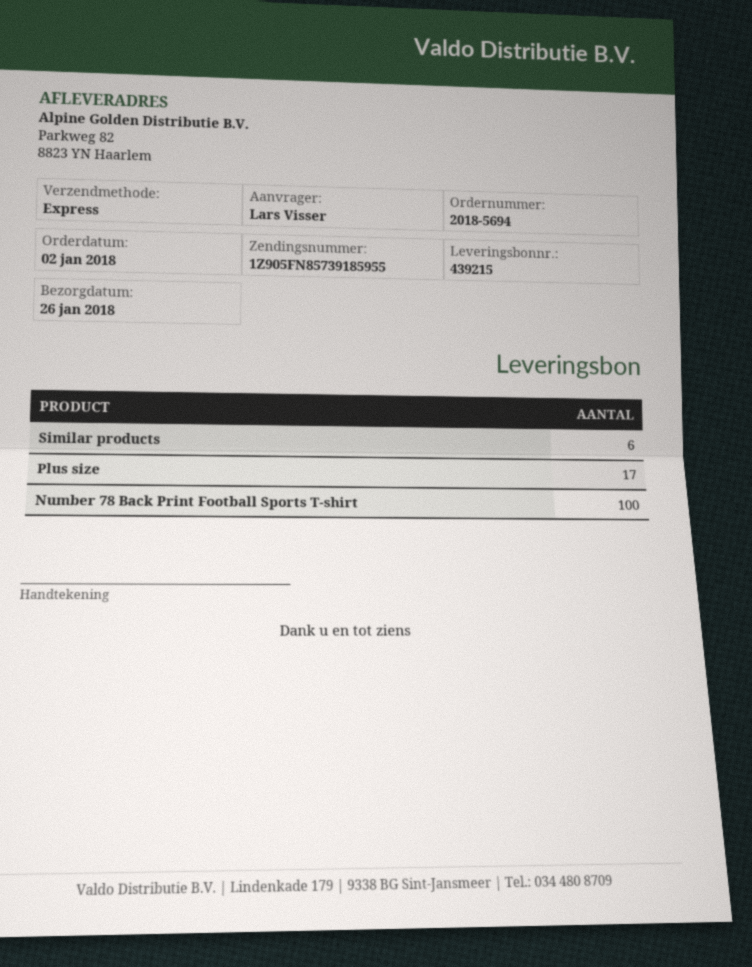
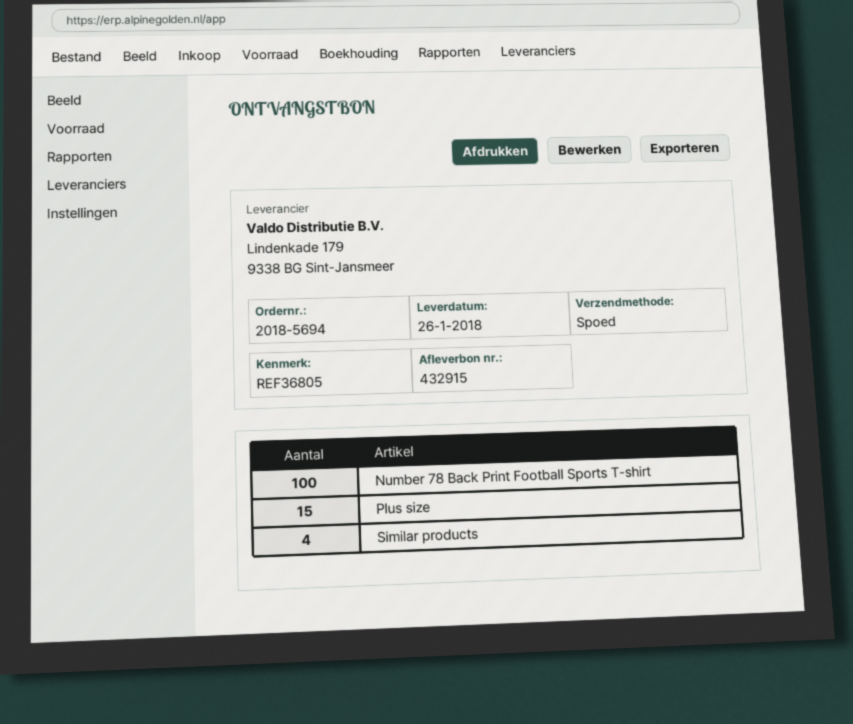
delivery note number: 439215 -> 432915
Similar products: 6 -> 4
Plus size: 17 -> 15

